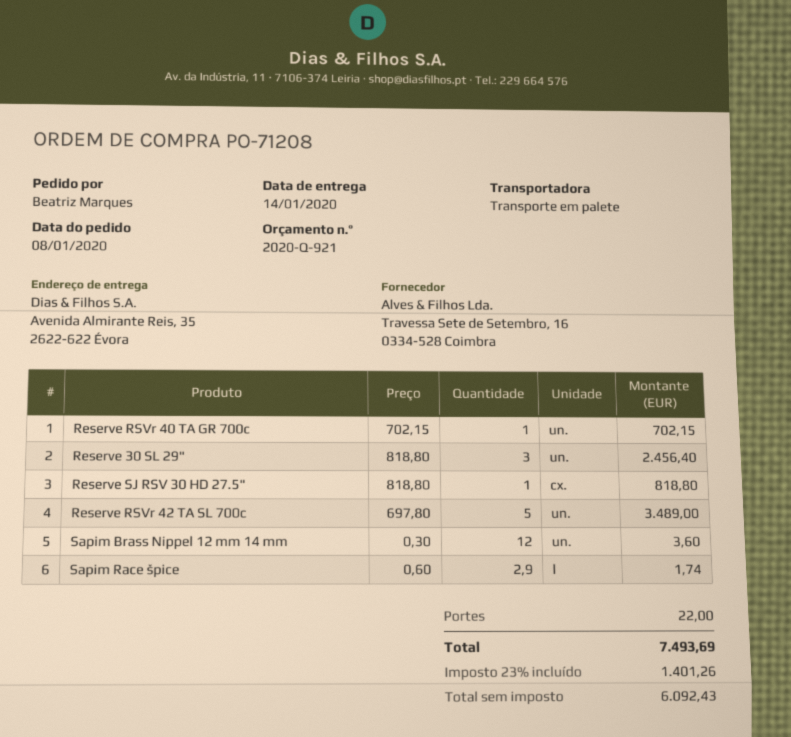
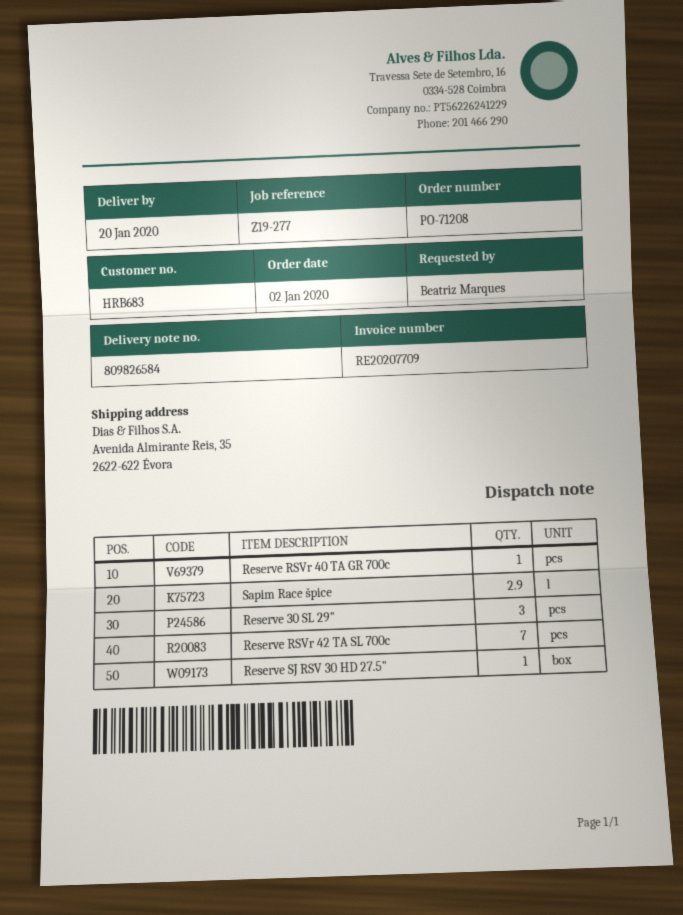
order date: 2020-01-08 -> 2020-01-02
delivery date: 2020-01-14 -> 2020-01-20
Reserve RSVr 42 TA SL 700c: 5 -> 7
Sapim Brass Nippel 12 mm 14 mm: 12 -> none

